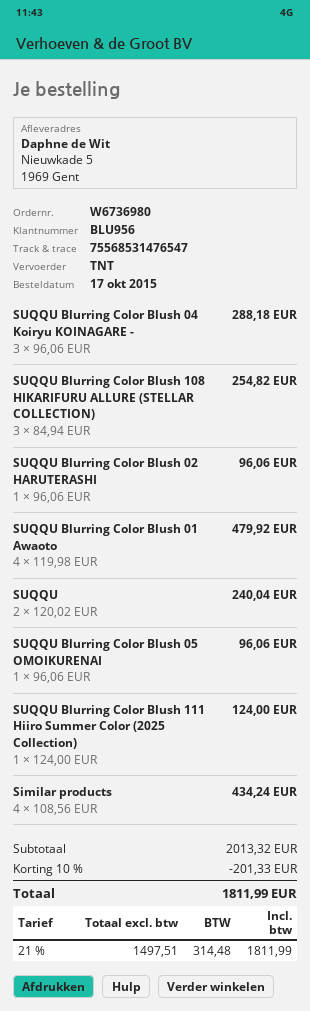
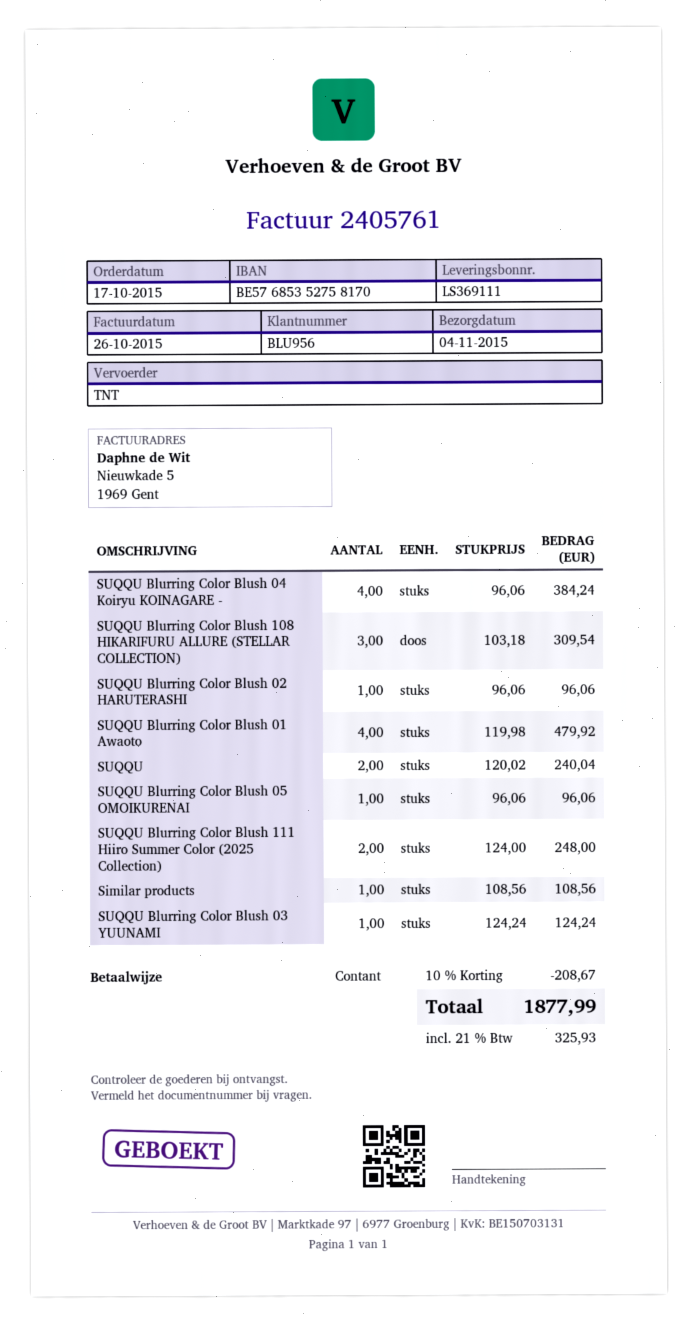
SUQQU Blurring Color Blush 04 Koiryu KOINAGARE -: 3 x 96.06 = 288.18 -> 4 x 96.06 = 384.24
SUQQU Blurring Color Blush 108 HIKARIFURU ALLURE (STELLAR COLLECTION): 3 x 84.94 = 254.82 -> 3 x 103.18 = 309.54
SUQQU Blurring Color Blush 111 Hiiro Summer Color (2025 Collection): 1 x 124.00 = 124.00 -> 2 x 124.00 = 248.00
Similar products: 4 x 108.56 = 434.24 -> 1 x 108.56 = 108.56
SUQQU Blurring Color Blush 03 YUUNAMI: none -> 1 x 124.24 = 124.24
discount: 10% = 201.33 -> 10% = 208.67
tax: 21% = 314.48 -> 21% = 325.93
total: 1811.99 -> 1877.99

